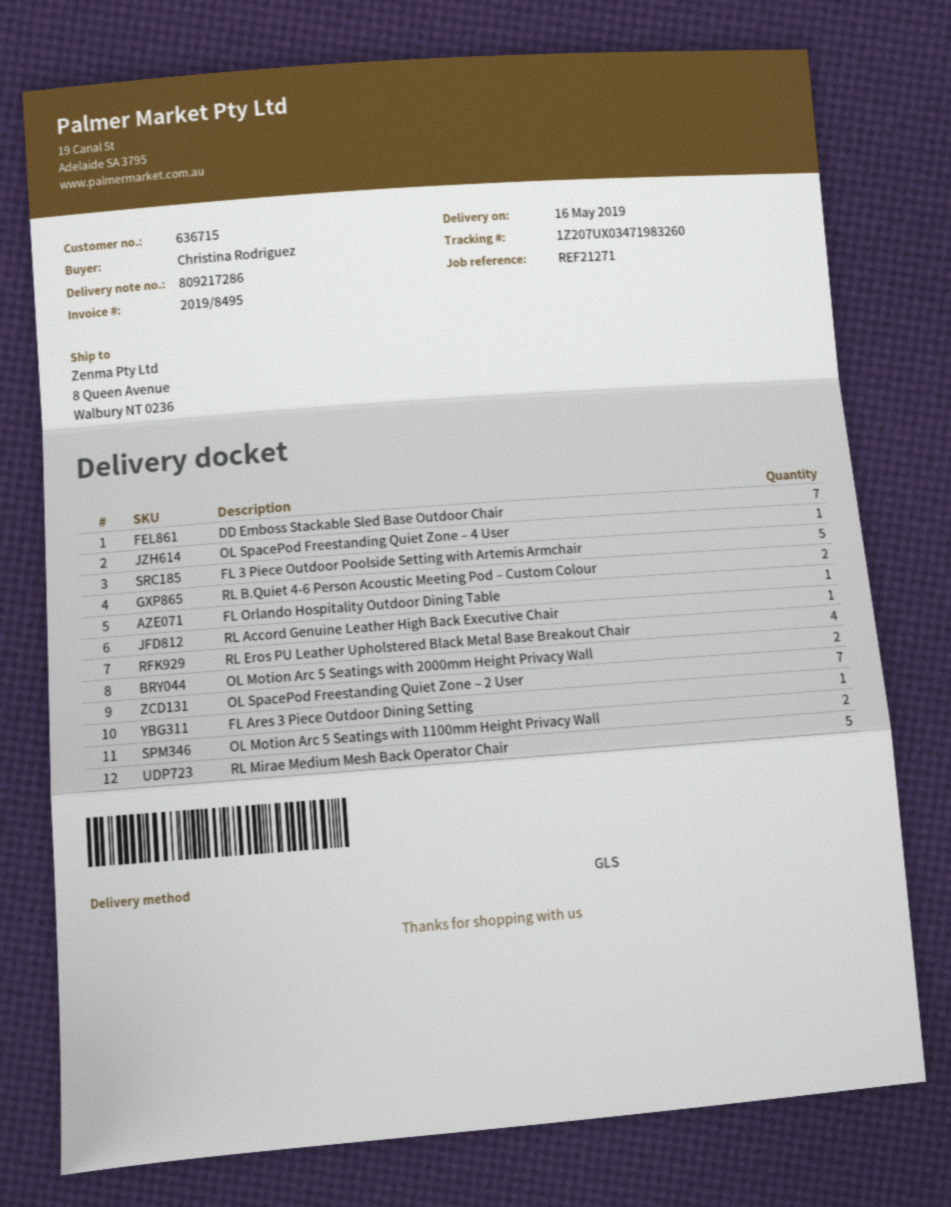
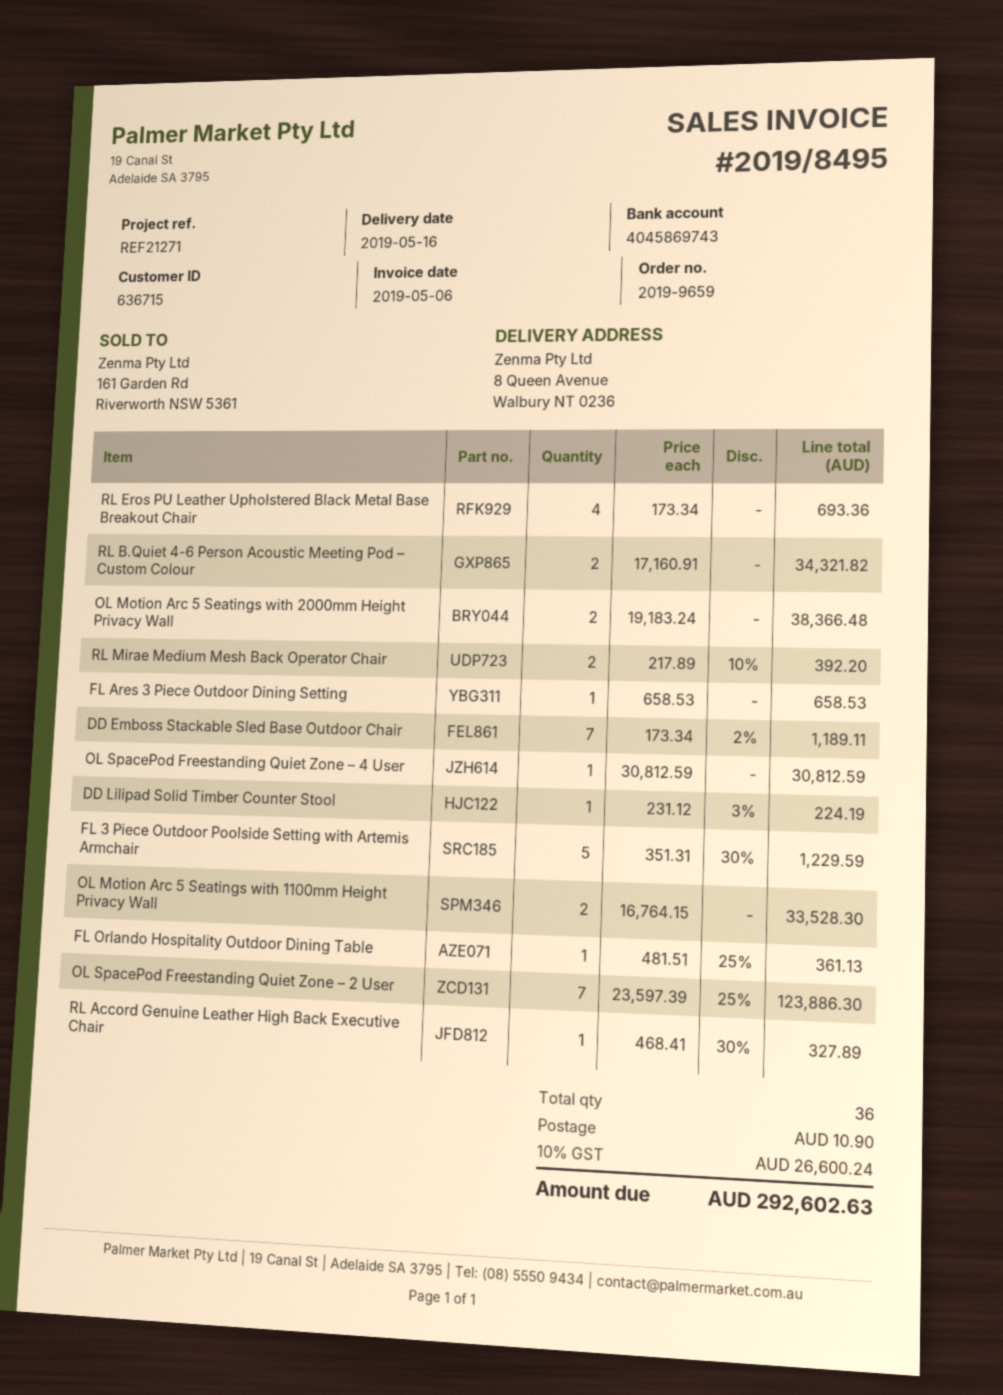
RL Mirae Medium Mesh Back Operator Chair: 5 -> 2
DD Lilipad Solid Timber Counter Stool: none -> 1

